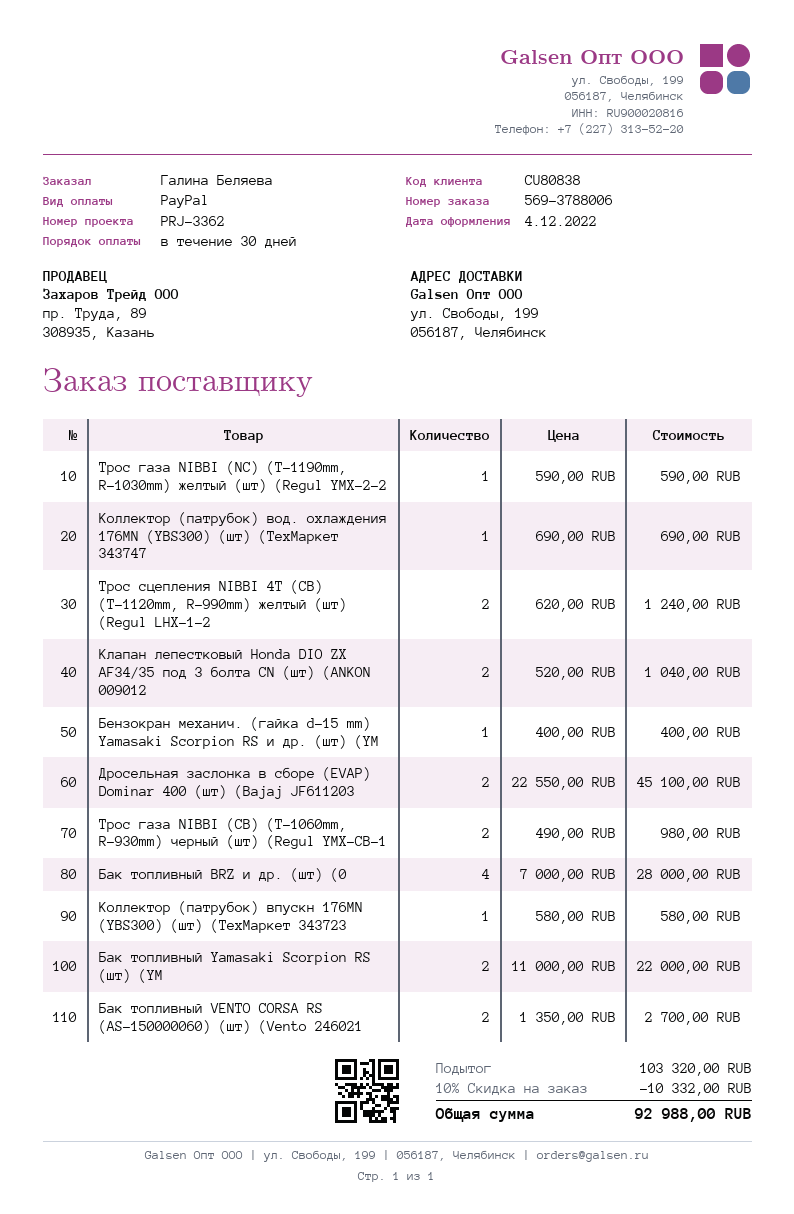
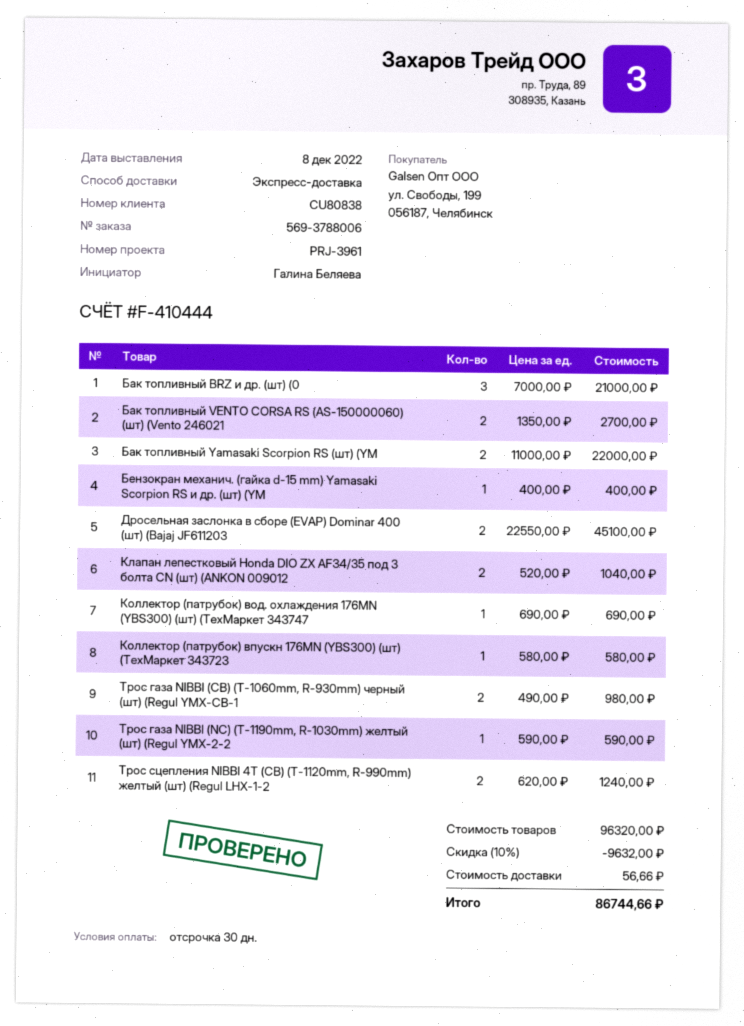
reference: PRJ-3362 -> PRJ-3961
Бак топливный BRZ и др. (шт) (0: 4 x 7000.00 = 28000.00 -> 3 x 7000.00 = 21000.00
subtotal: 103320.00 -> 96320.00
discount: 10% = 10332.00 -> 10% = 9632.00
shipping: none -> 56.66
total: 92988.00 -> 86744.66

